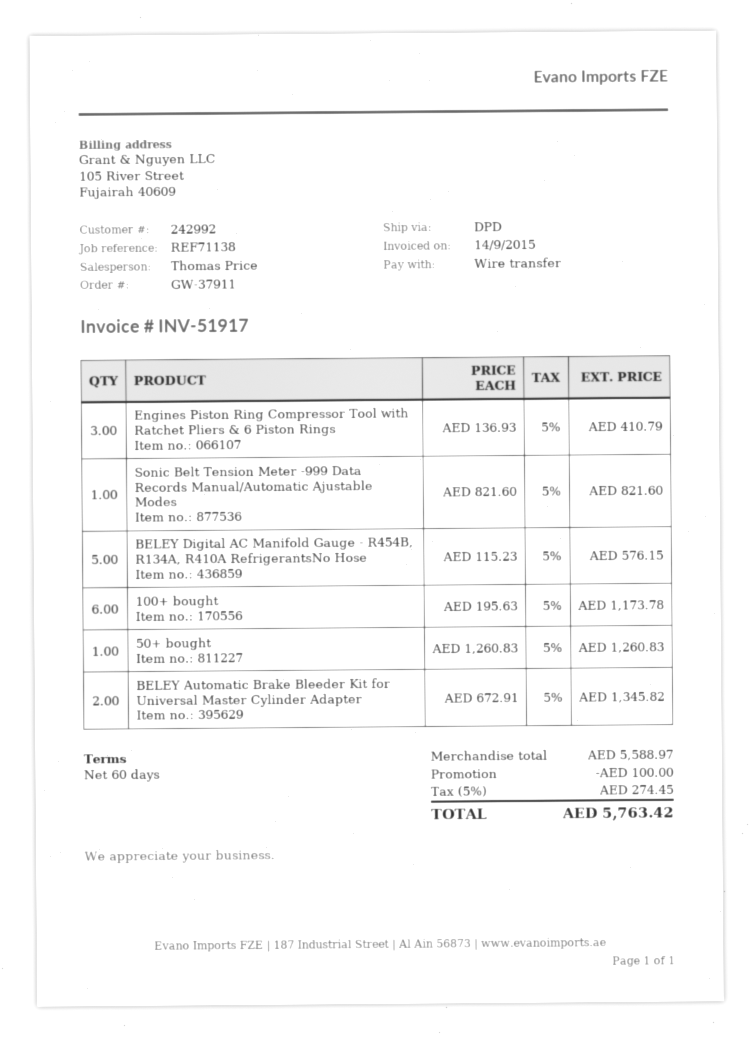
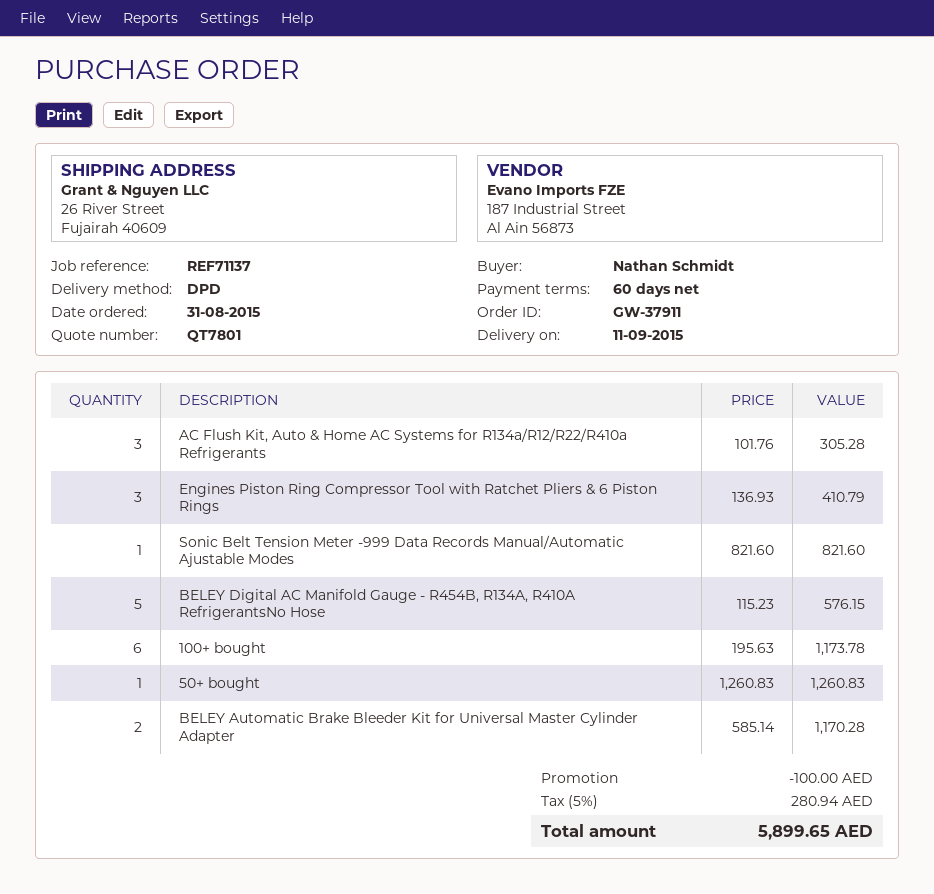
reference: REF71138 -> REF71137
BELEY Automatic Brake Bleeder Kit for Universal Master Cylinder Adapter: 2 x 672.91 = 1345.82 -> 2 x 585.14 = 1170.28
AC Flush Kit, Auto & Home AC Systems for R134a/R12/R22/R410a Refrigerants: none -> 3 x 101.76 = 305.28
tax: 5% = 274.45 -> 5% = 280.94
total: 5763.42 -> 5899.65

